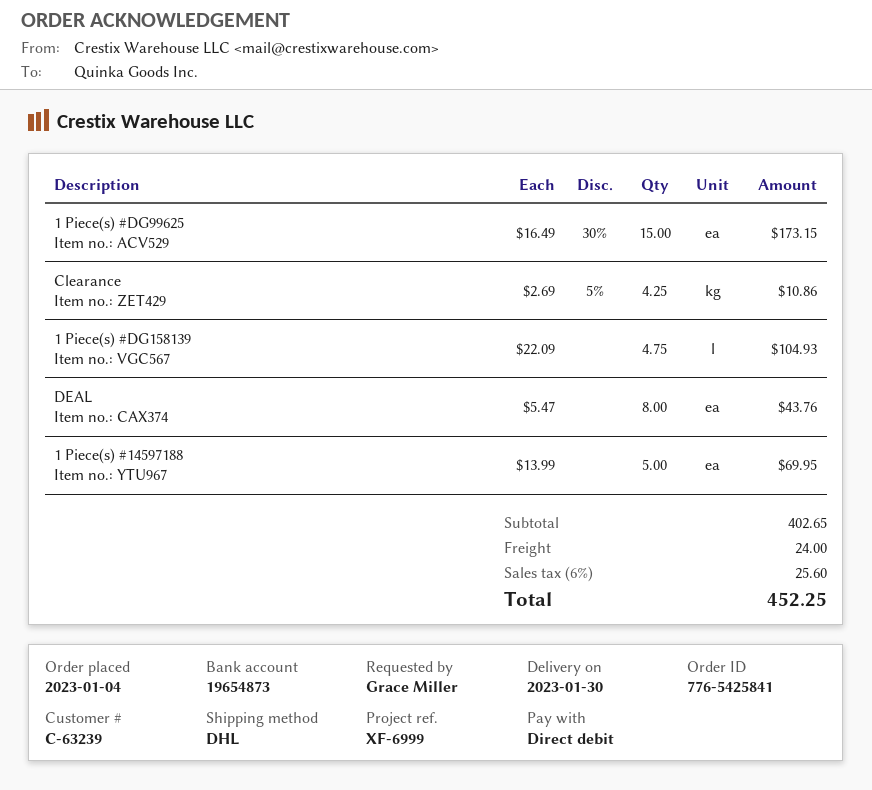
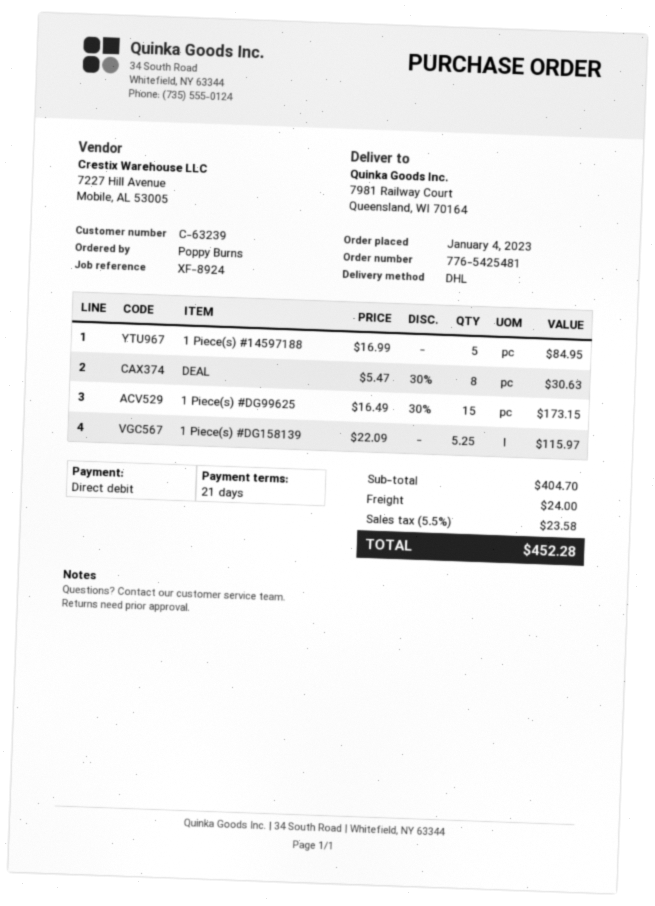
order number: 776-5425841 -> 776-5425481
reference: XF-6999 -> XF-8924
ordered by: Grace Miller -> Poppy Burns
Clearance: 4.25 x 2.69 - 5% = 10.86 -> none
1 Piece(s) #DG158139: 4.75 x 22.09 = 104.93 -> 5.25 x 22.09 = 115.97
DEAL: 8 x 5.47 = 43.76 -> 8 x 5.47 - 30% = 30.63
1 Piece(s) #14597188: 5 x 13.99 = 69.95 -> 5 x 16.99 = 84.95
subtotal: 402.65 -> 404.70
tax: 6% = 25.60 -> 5.5% = 23.58
total: 452.25 -> 452.28

